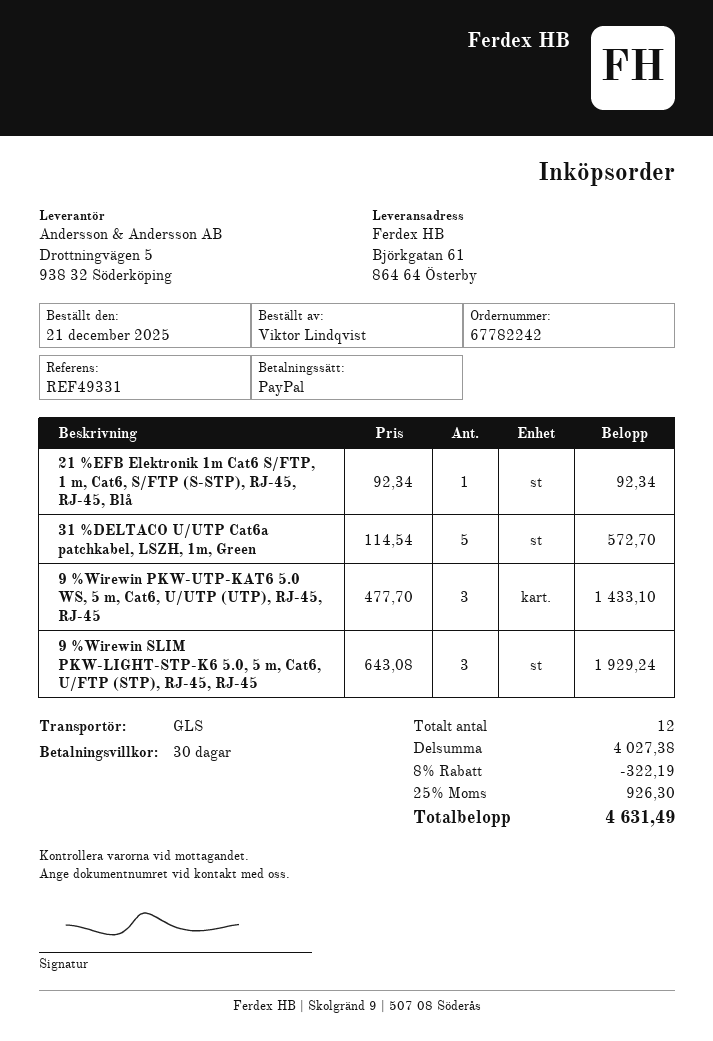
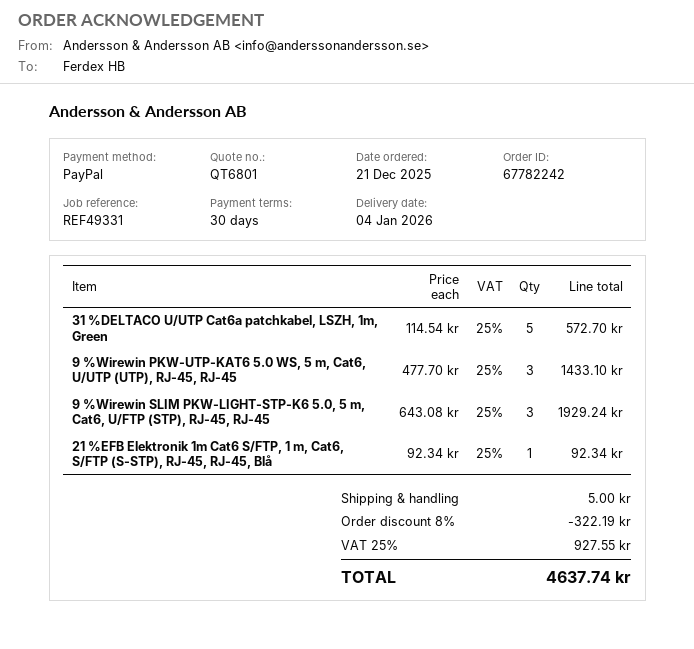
shipping: none -> 5.00
tax: 25% = 926.30 -> 25% = 927.55
total: 4631.49 -> 4637.74

